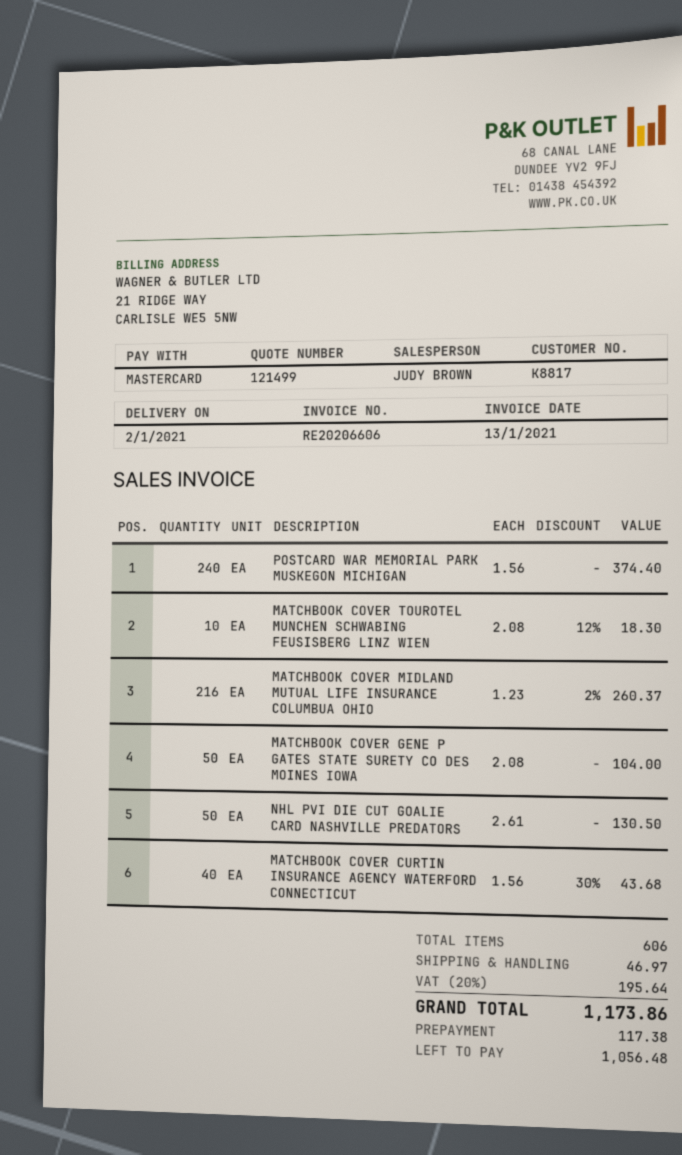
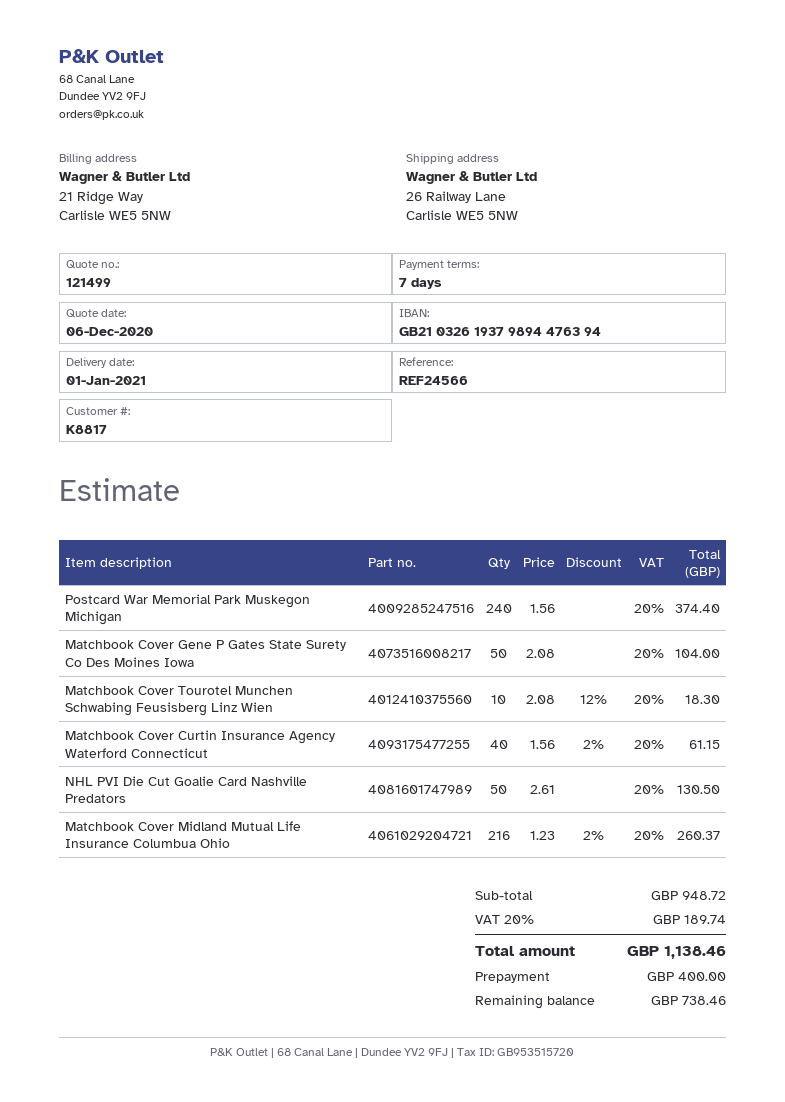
delivery date: 2021-01-02 -> 2021-01-01
MATCHBOOK COVER CURTIN INSURANCE AGENCY WATERFORD CONNECTICUT: 40 x 1.56 - 30% = 43.68 -> 40 x 1.56 - 2% = 61.15
shipping: 46.97 -> none
tax: 20% = 195.64 -> 20% = 189.74
total: 1173.86 -> 1138.46
deposit: 117.38 -> 400.00
balance: 1056.48 -> 738.46

